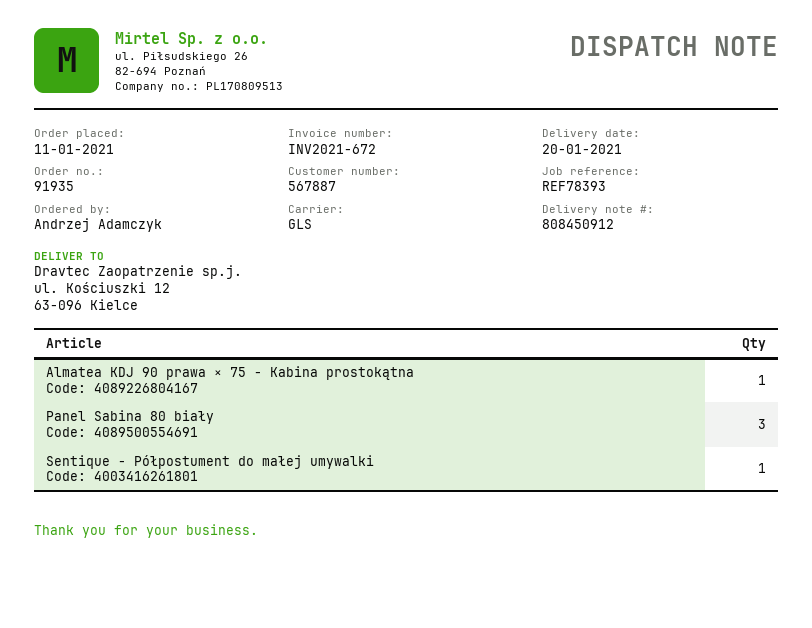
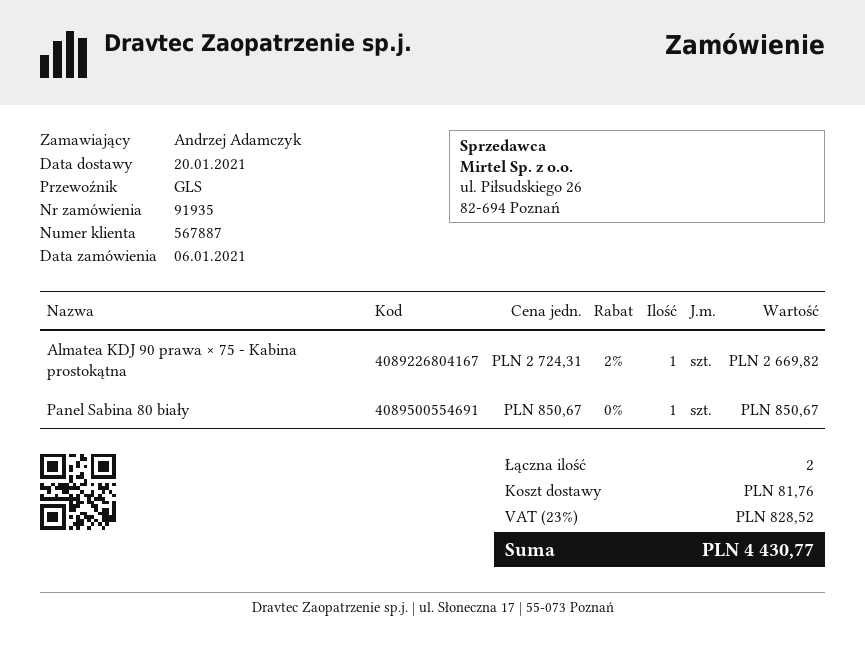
order date: 2021-01-11 -> 2021-01-06
Panel Sabina 80 biały: 3 -> 1
Sentique - Półpostument do małej umywalki: 1 -> none

